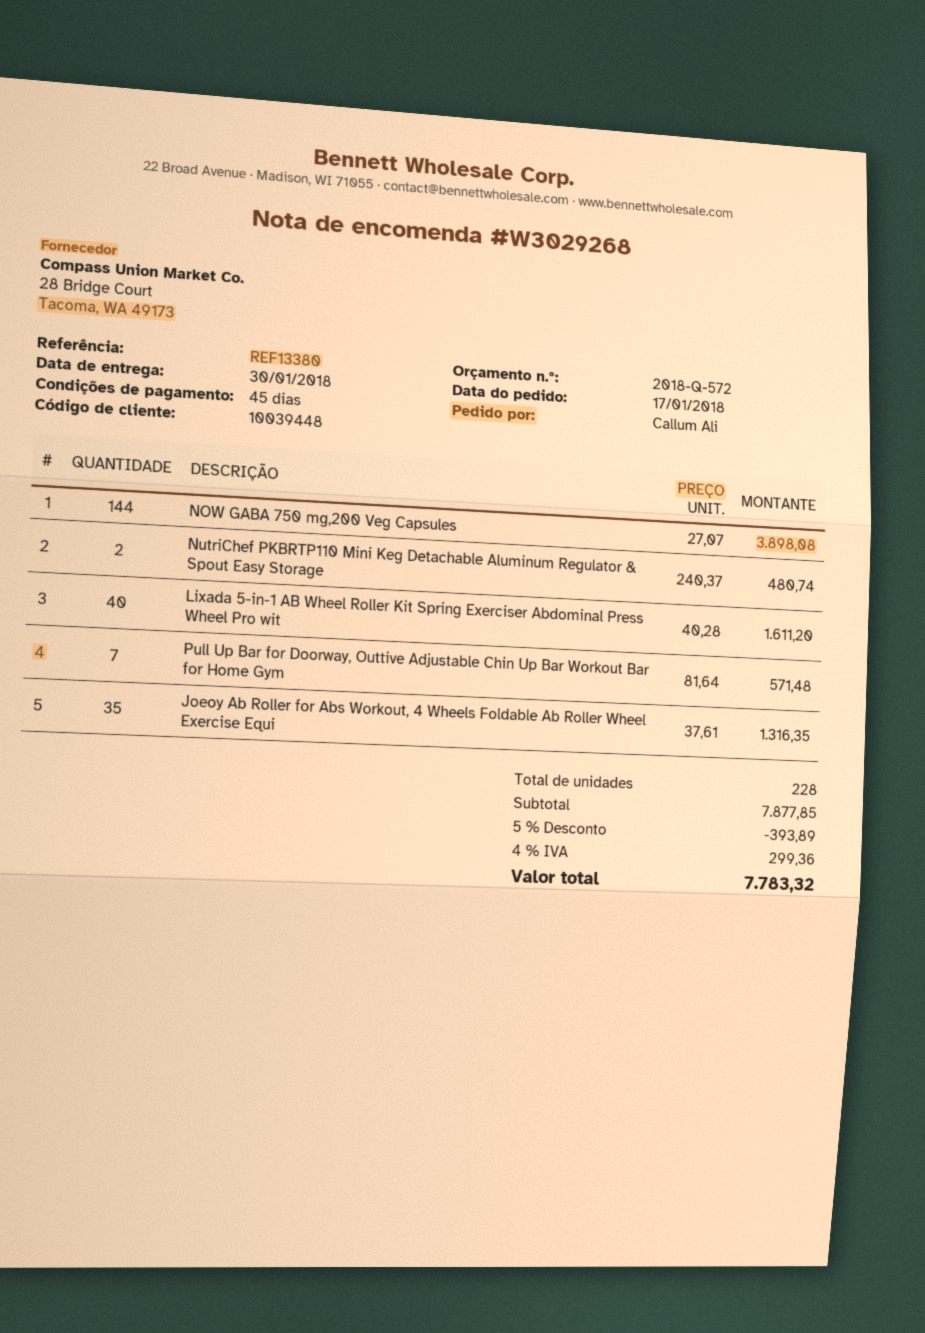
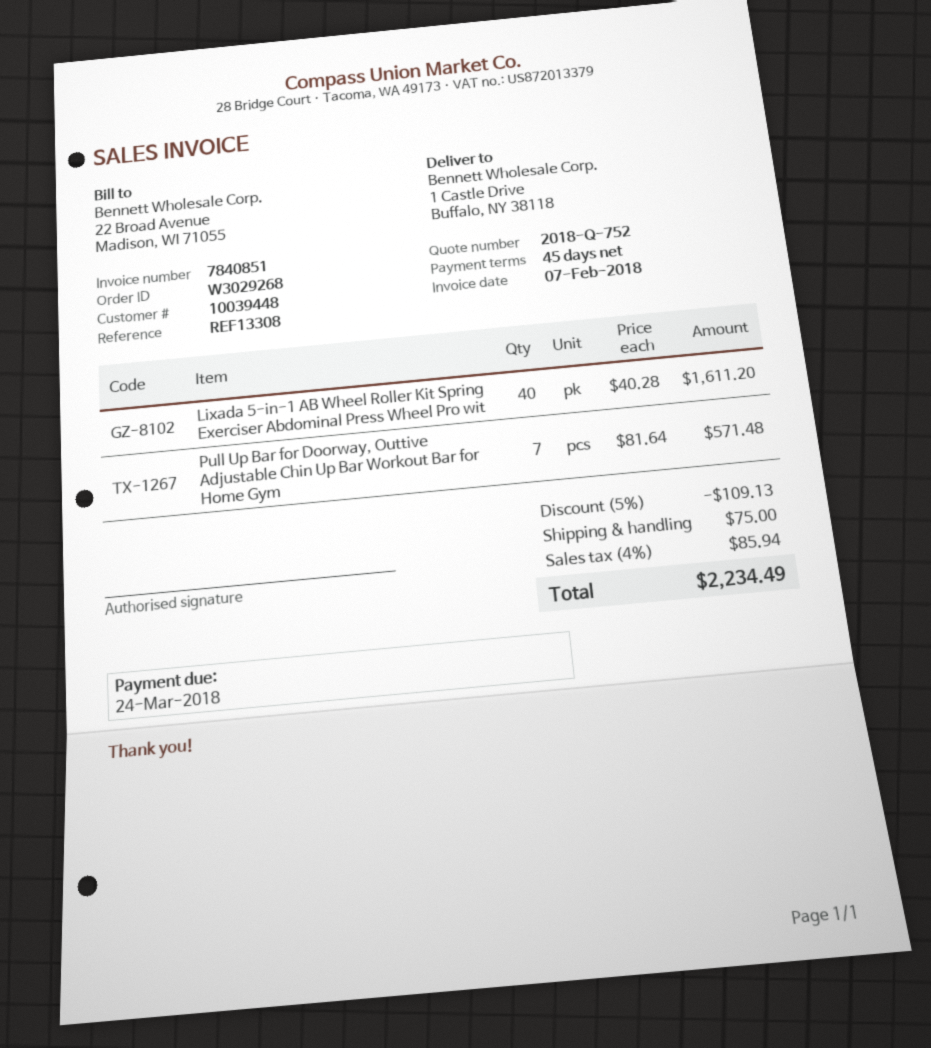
quote number: 2018-Q-572 -> 2018-Q-752
reference: REF13380 -> REF13308
NOW GABA 750 mg,200 Veg Capsules: 144 x 27.07 = 3898.08 -> none
NutriChef PKBRTP110 Mini Keg Detachable Aluminum Regulator & Spout Easy Storage: 2 x 240.37 = 480.74 -> none
Joeoy Ab Roller for Abs Workout, 4 Wheels Foldable Ab Roller Wheel Exercise Equi: 35 x 37.61 = 1316.35 -> none
discount: 5% = 393.89 -> 5% = 109.13
shipping: none -> 75.00
tax: 4% = 299.36 -> 4% = 85.94
total: 7783.32 -> 2234.49

